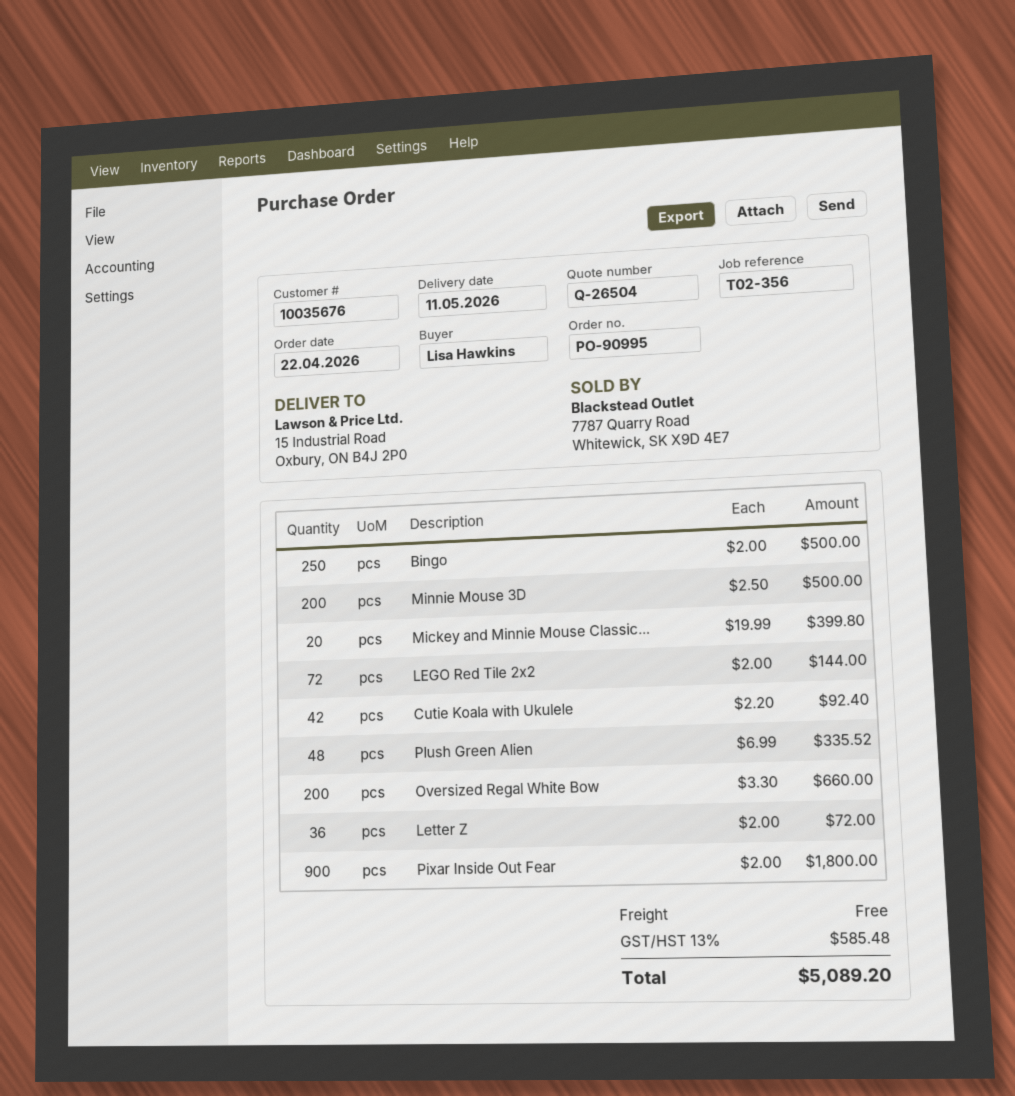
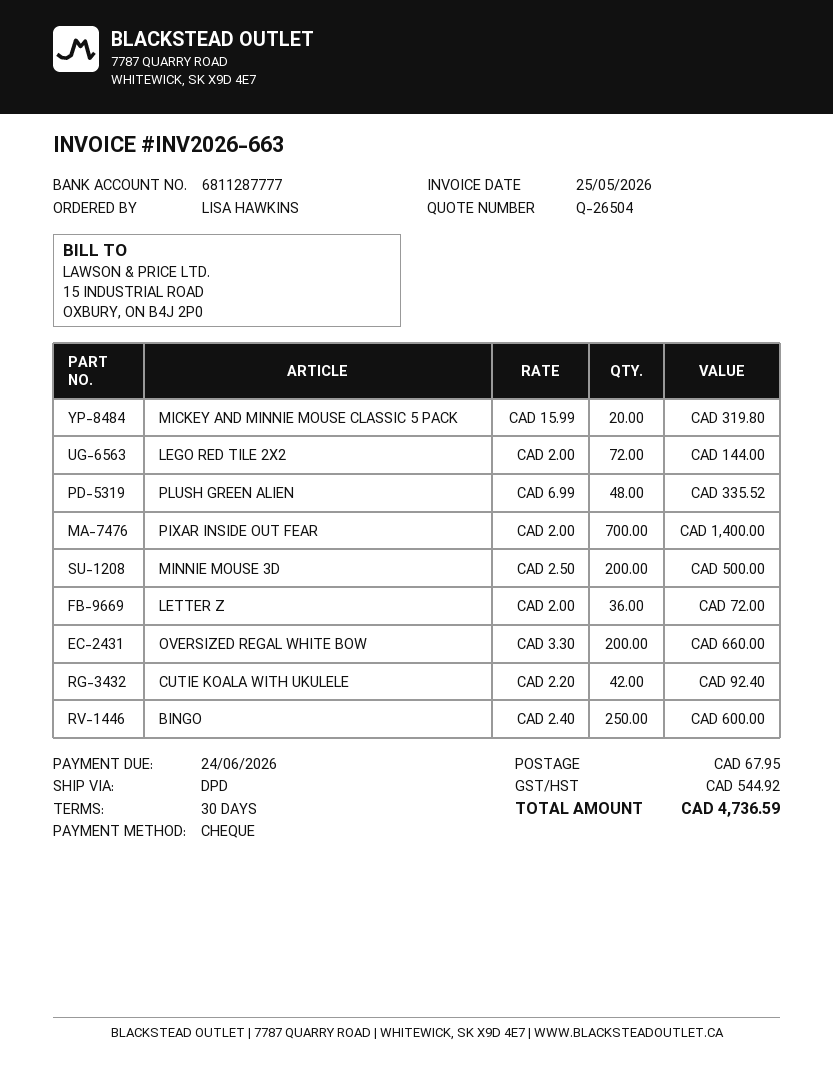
Bingo: 250 x 2.00 = 500.00 -> 250 x 2.40 = 600.00
Mickey and Minnie Mouse Classic...: 20 x 19.99 = 399.80 -> 20 x 15.99 = 319.80
Pixar Inside Out Fear: 900 x 2.00 = 1800.00 -> 700 x 2.00 = 1400.00
shipping: 0.00 -> 67.95
tax: 585.48 -> 544.92
total: 5089.20 -> 4736.59

